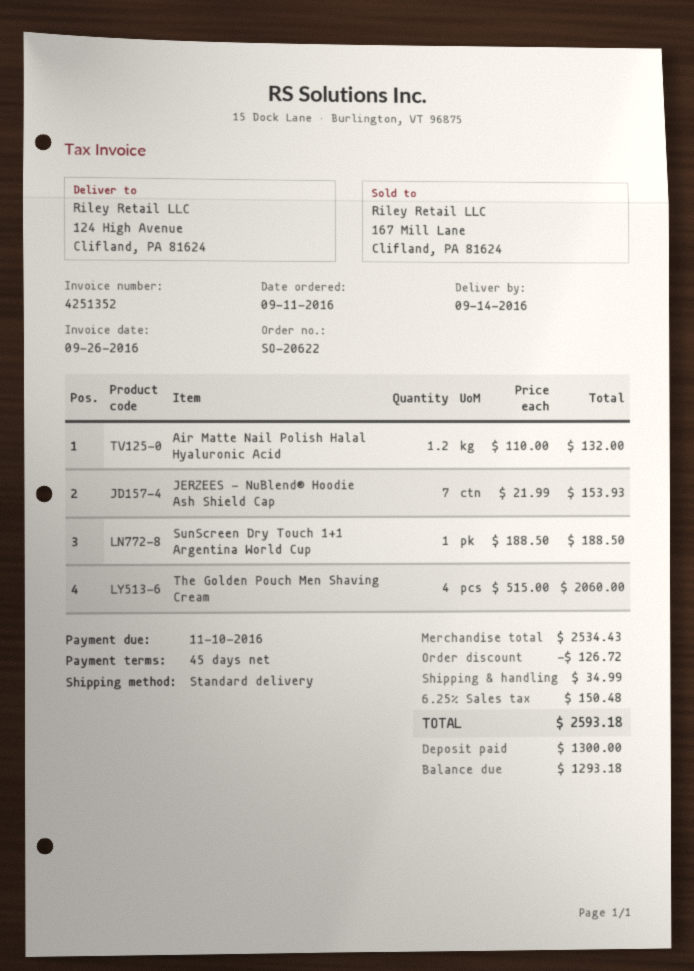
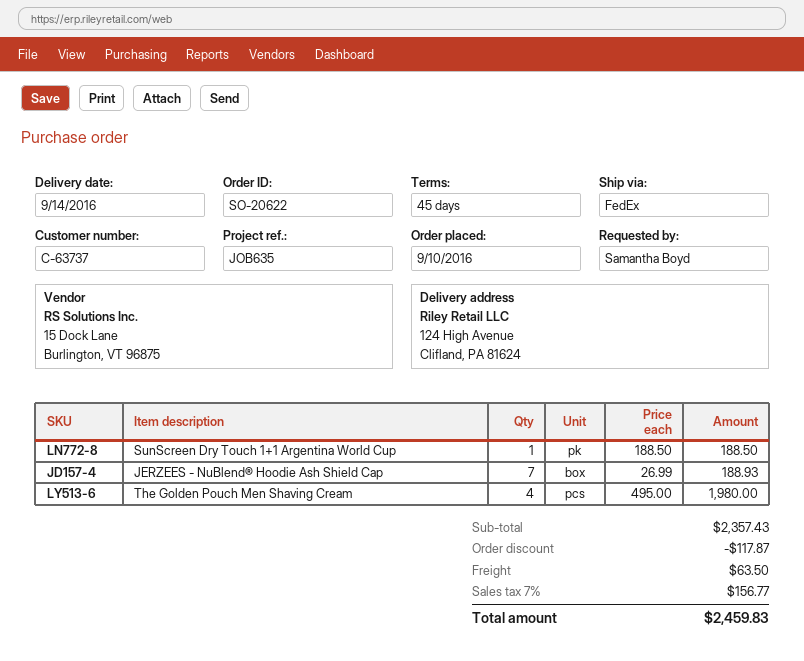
order date: 2016-09-11 -> 2016-09-10
shipping method: standard -> FedEx
Air Matte Nail Polish Halal Hyaluronic Acid: 1.2 x 110.00 = 132.00 -> none
JERZEES - NuBlend® Hoodie Ash Shield Cap: 7 x 21.99 = 153.93 -> 7 x 26.99 = 188.93
The Golden Pouch Men Shaving Cream: 4 x 515.00 = 2060.00 -> 4 x 495.00 = 1980.00
subtotal: 2534.43 -> 2357.43
discount: 126.72 -> 117.87
shipping: 34.99 -> 63.50
tax: 6.25% = 150.48 -> 7% = 156.77
total: 2593.18 -> 2459.83

